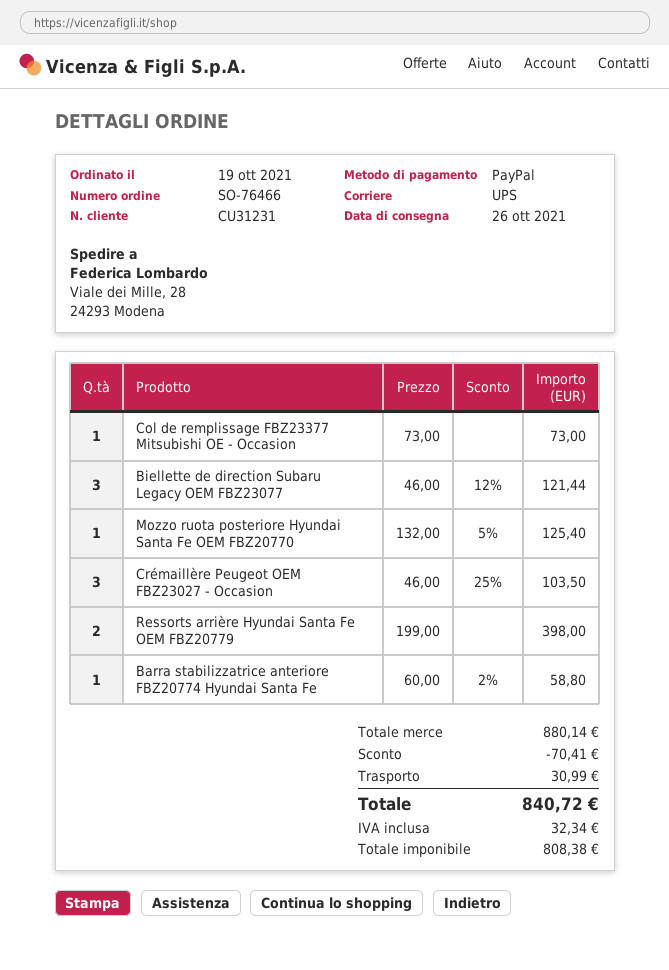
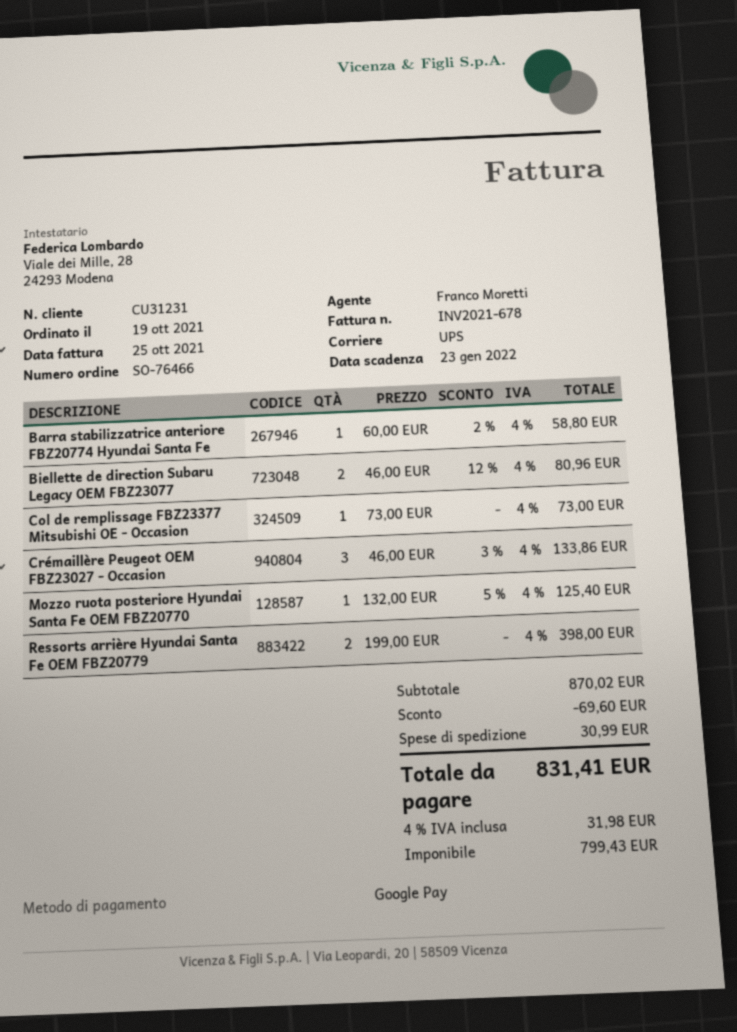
payment method: PayPal -> Google Pay
Biellette de direction Subaru Legacy OEM FBZ23077: 3 x 46.00 - 12% = 121.44 -> 2 x 46.00 - 12% = 80.96
Crémaillère Peugeot OEM FBZ23027 - Occasion: 3 x 46.00 - 25% = 103.50 -> 3 x 46.00 - 3% = 133.86
subtotal: 880.14 -> 870.02
discount: 70.41 -> 69.60
net: 808.38 -> 799.43
tax: 32.34 -> 31.98
total: 840.72 -> 831.41

